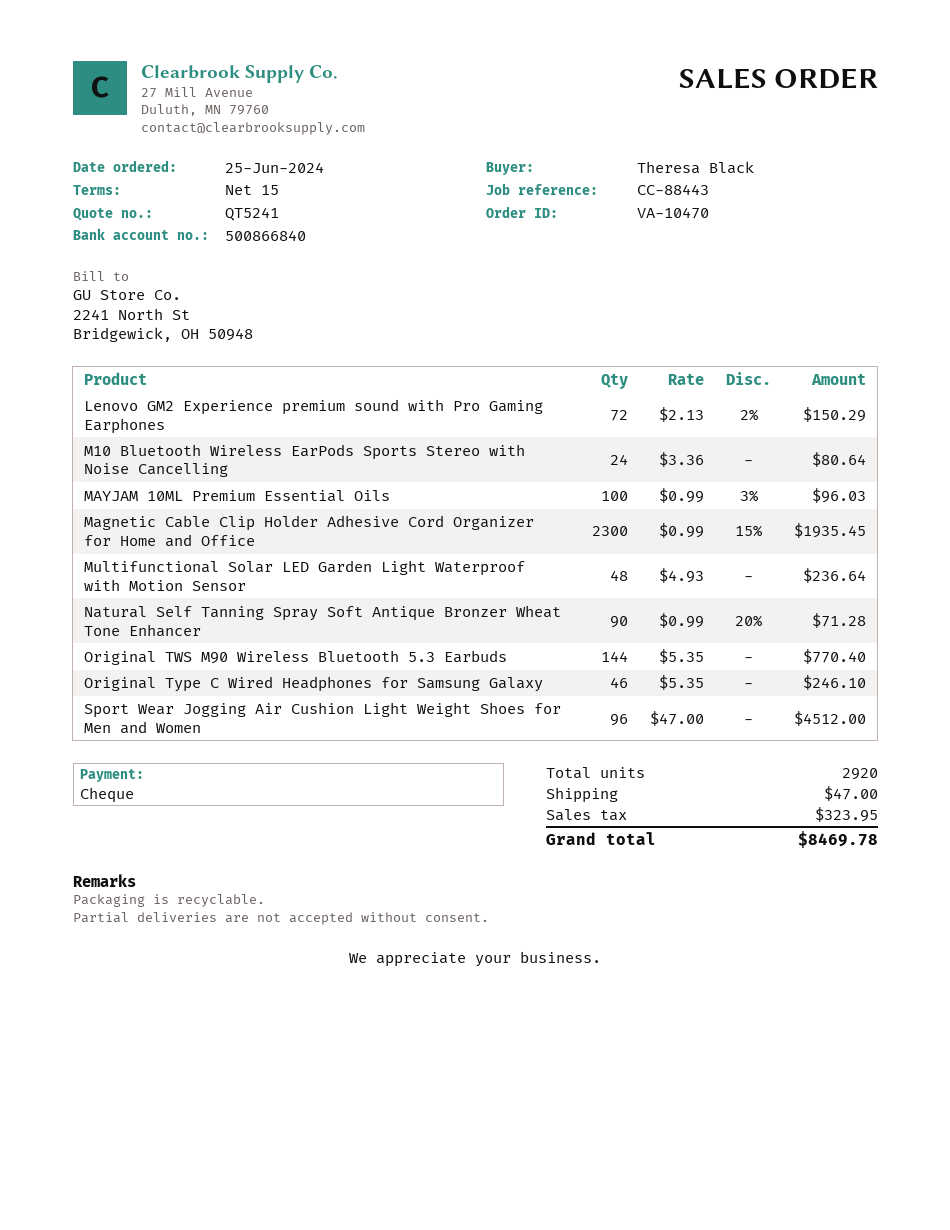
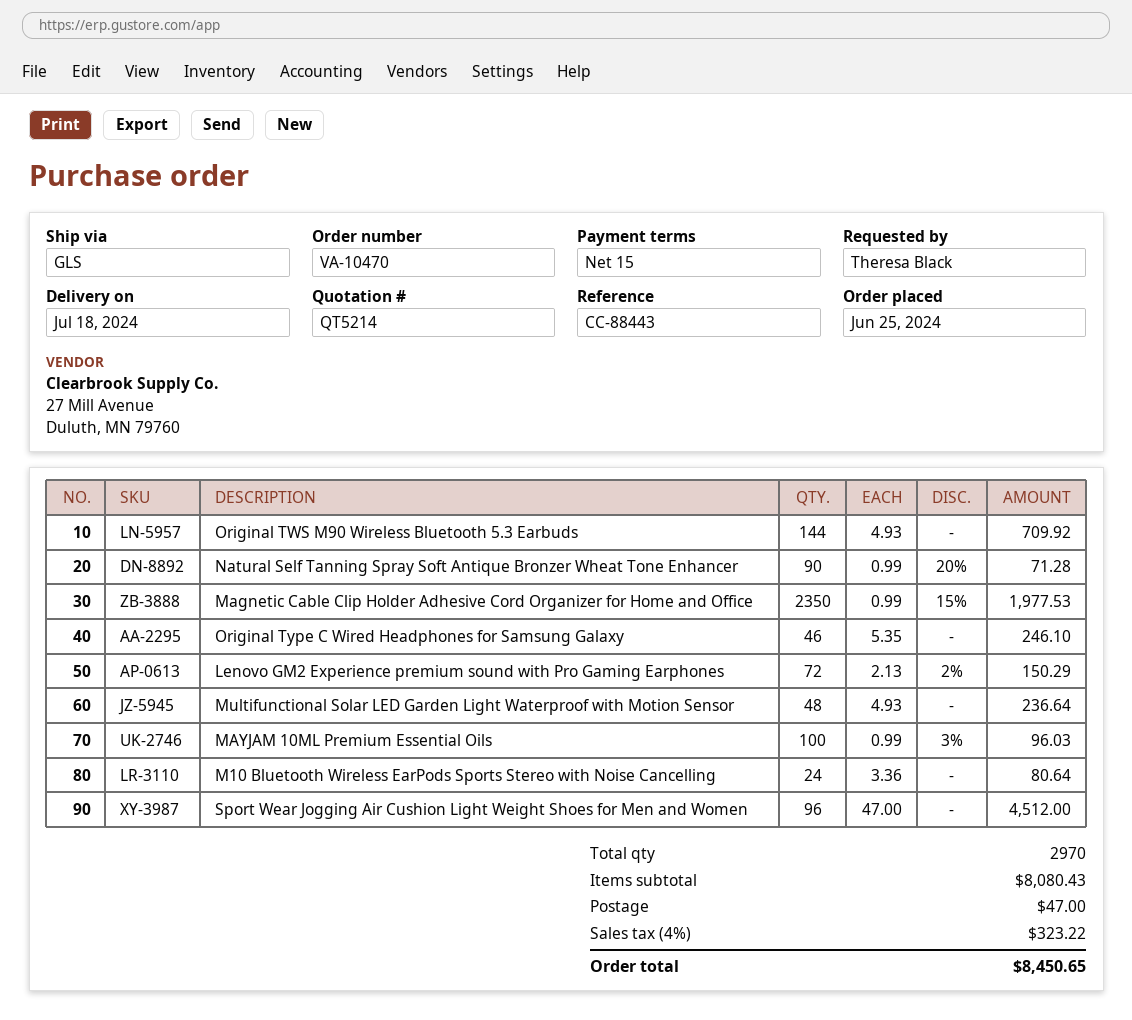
quote number: QT5241 -> QT5214
Magnetic Cable Clip Holder Adhesive Cord Organizer for Home and Office: 2300 x 0.99 - 15% = 1935.45 -> 2350 x 0.99 - 15% = 1977.53
Original TWS M90 Wireless Bluetooth 5.3 Earbuds: 144 x 5.35 = 770.40 -> 144 x 4.93 = 709.92
total quantity: 2920 -> 2970
tax: 323.95 -> 323.22
total: 8469.78 -> 8450.65

